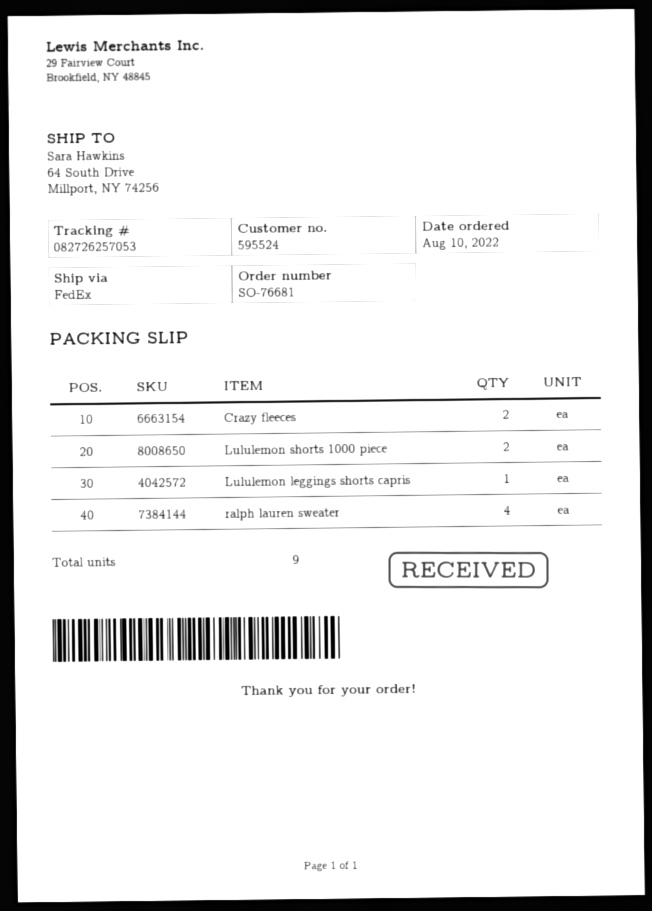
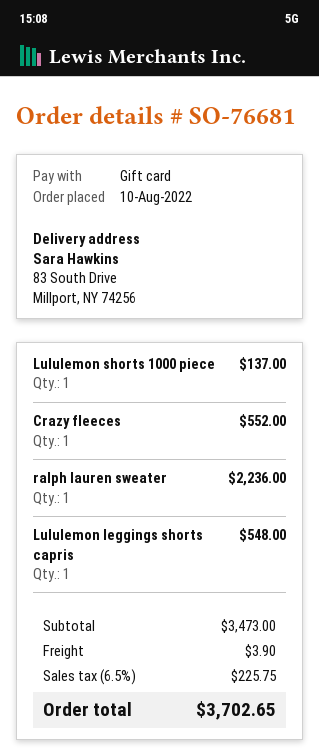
ship to: 64 South Drive, Millport, NY 74256 -> 83 South Drive, Millport, NY 74256
Crazy fleeces: 2 -> 1
Lululemon shorts 1000 piece: 2 -> 1
ralph lauren sweater: 4 -> 1

